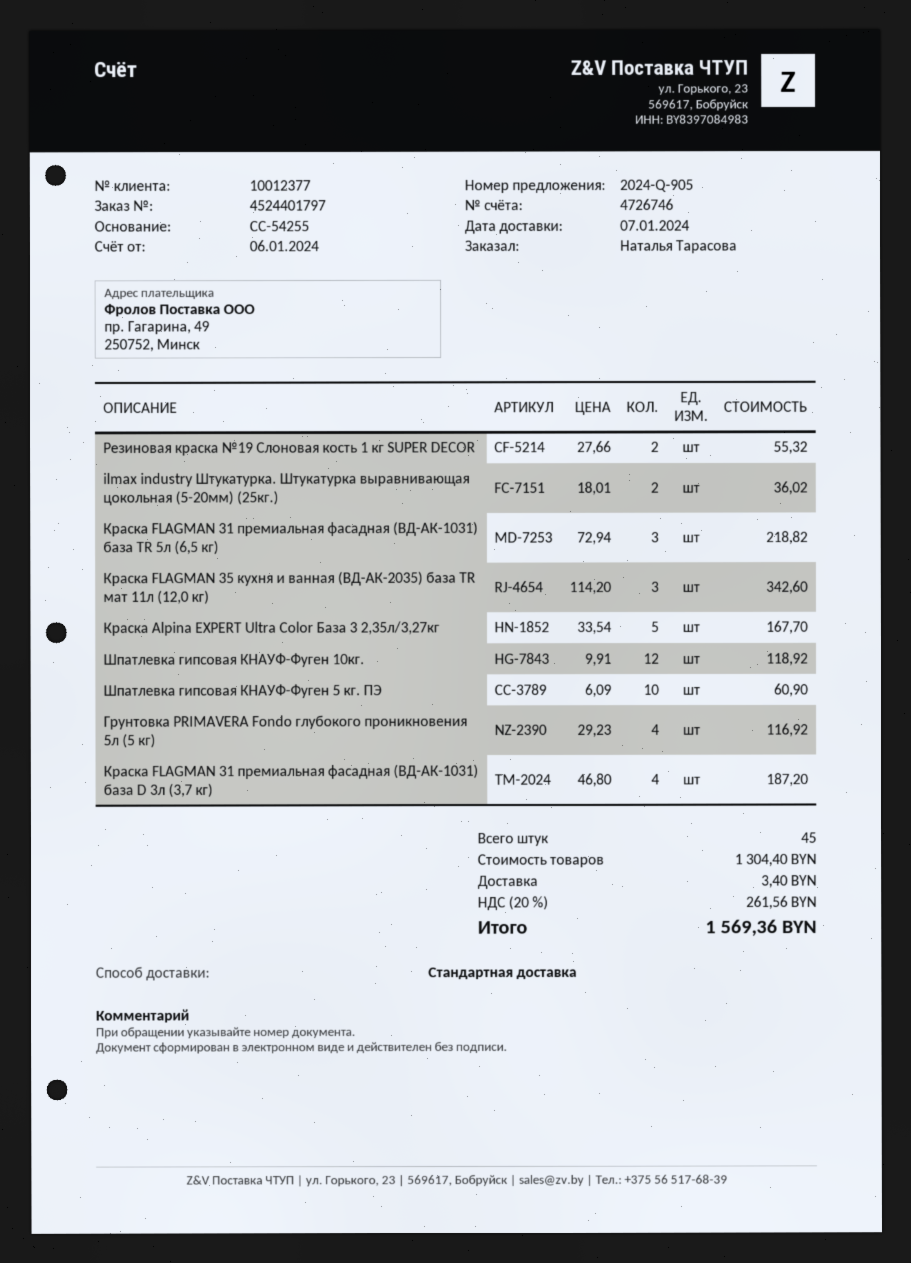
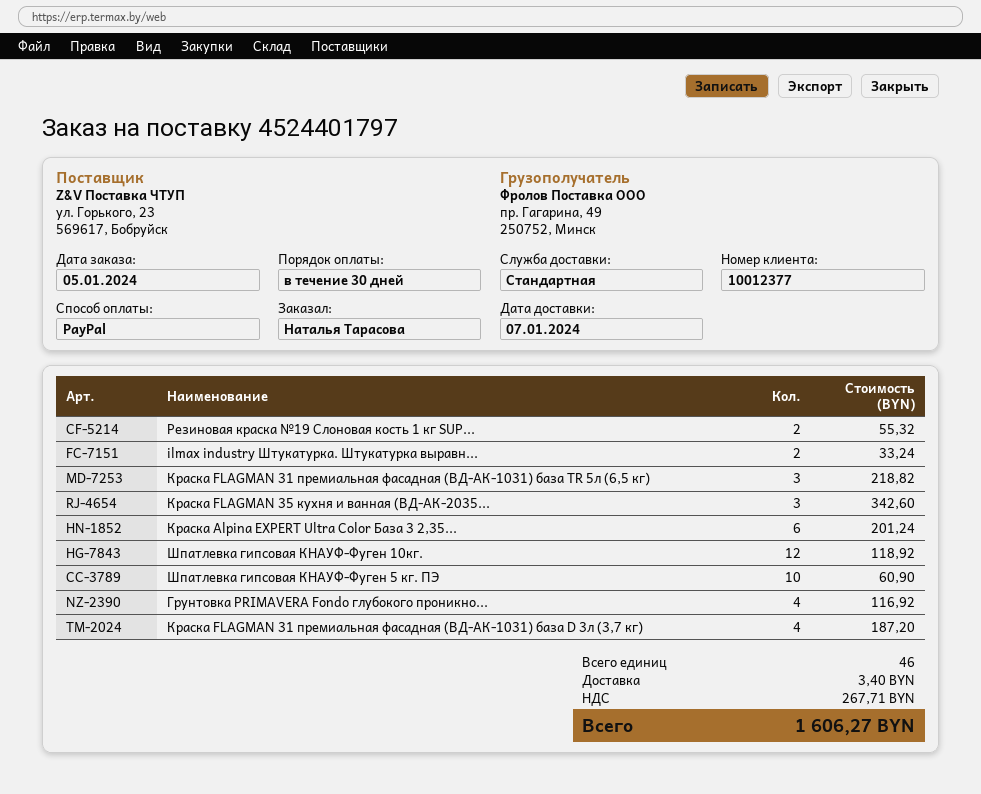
ilmax industry Штукатурка. Штукатурка выравнивающая цокольная (5-20мм) (25кг.): 2 for 36.02 -> 2 for 33.24
Краска Alpina EXPERT Ultra Color База 3 2,35л/3,27кг: 5 for 167.70 -> 6 for 201.24
total quantity: 45 -> 46
tax: 261.56 -> 267.71
total: 1569.36 -> 1606.27

